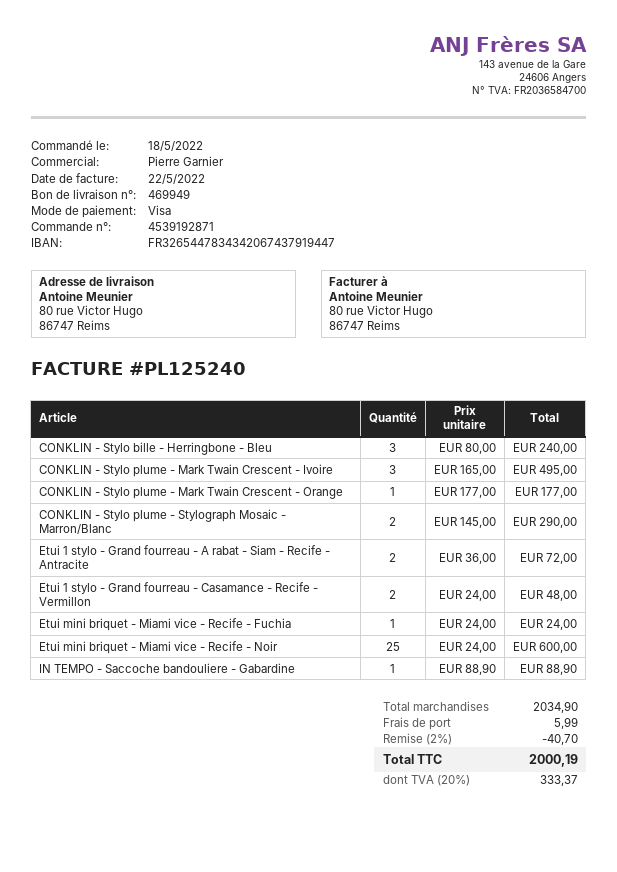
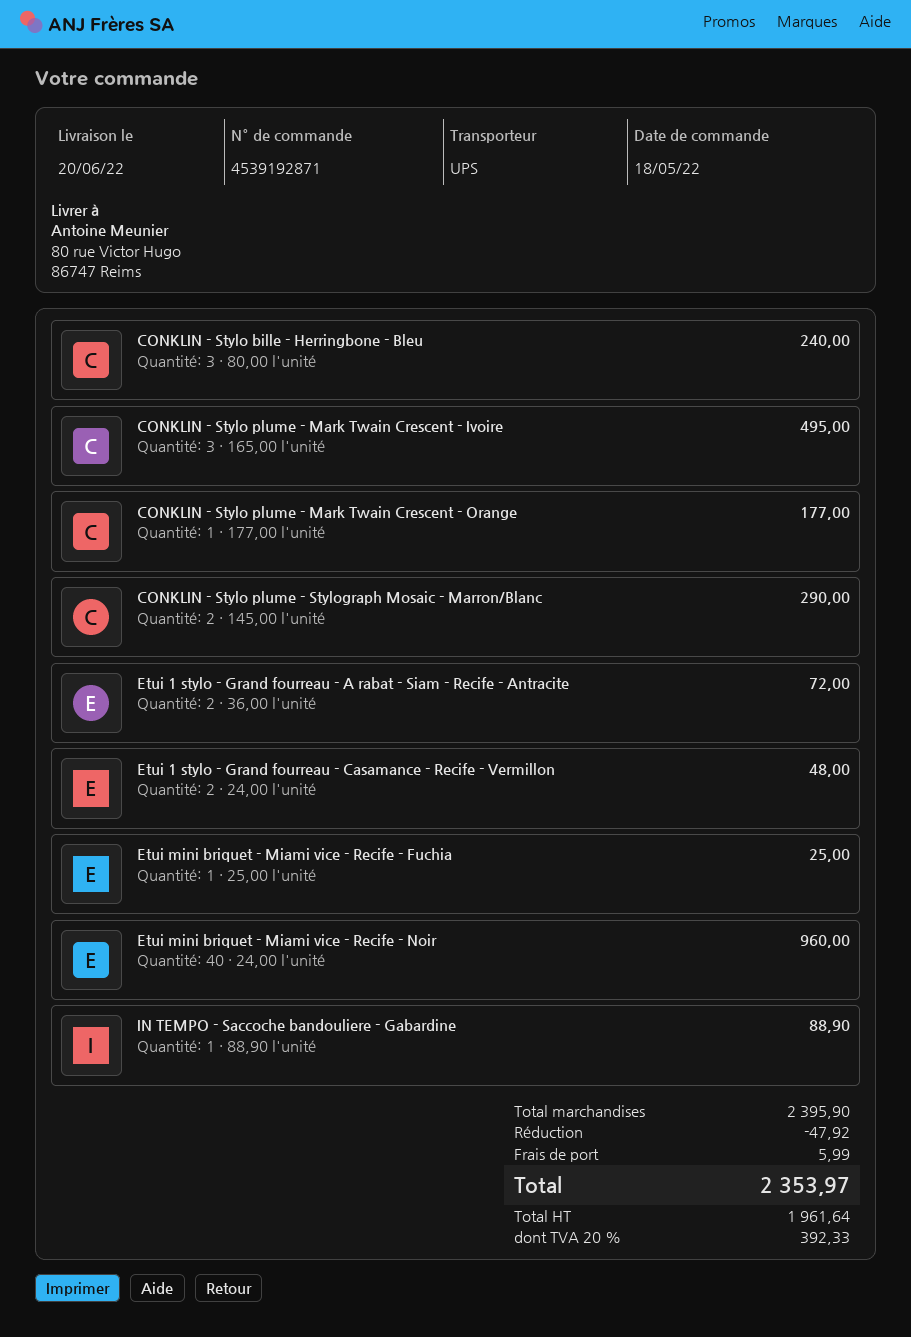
Etui mini briquet - Miami vice - Recife - Fuchia: 1 x 24.00 = 24.00 -> 1 x 25.00 = 25.00
Etui mini briquet - Miami vice - Recife - Noir: 25 x 24.00 = 600.00 -> 40 x 24.00 = 960.00
subtotal: 2034.90 -> 2395.90
discount: 40.70 -> 47.92
tax: 20% = 333.37 -> 20% = 392.33
total: 2000.19 -> 2353.97

